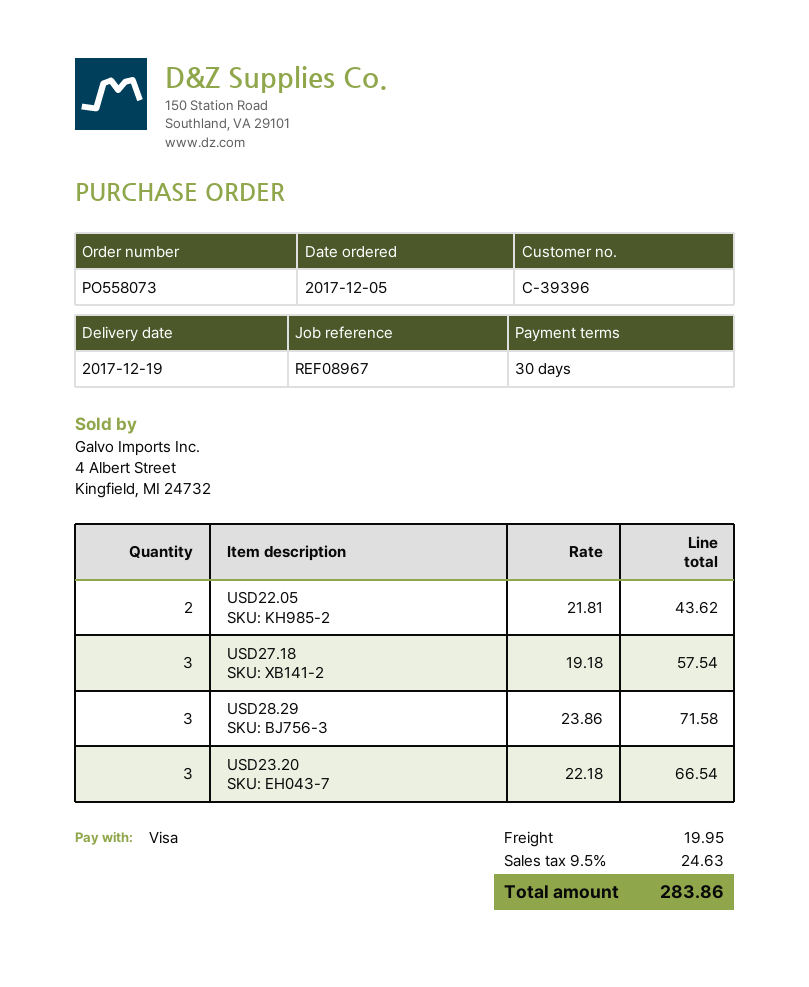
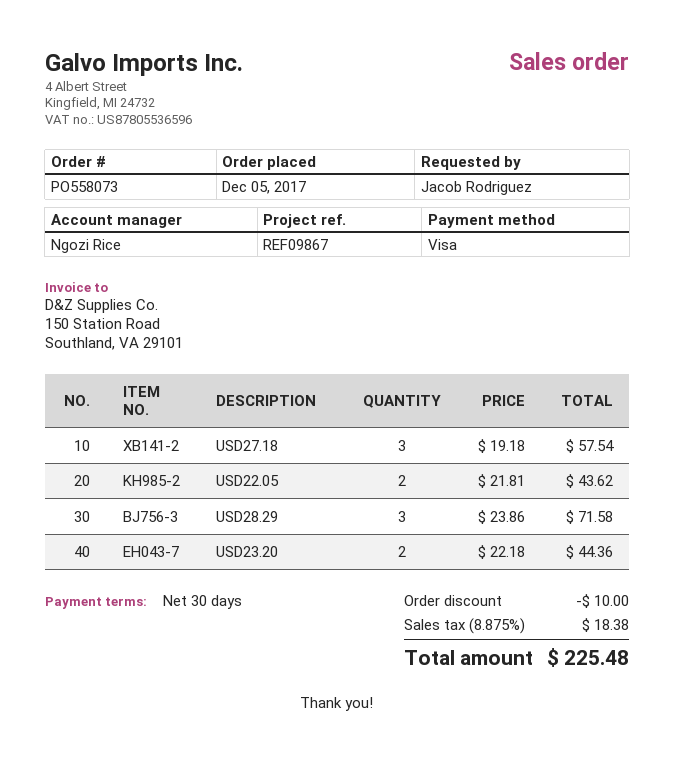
reference: REF08967 -> REF09867
USD23.20: 3 x 22.18 = 66.54 -> 2 x 22.18 = 44.36
discount: none -> 10.00
shipping: 19.95 -> none
tax: 9.5% = 24.63 -> 8.875% = 18.38
total: 283.86 -> 225.48

